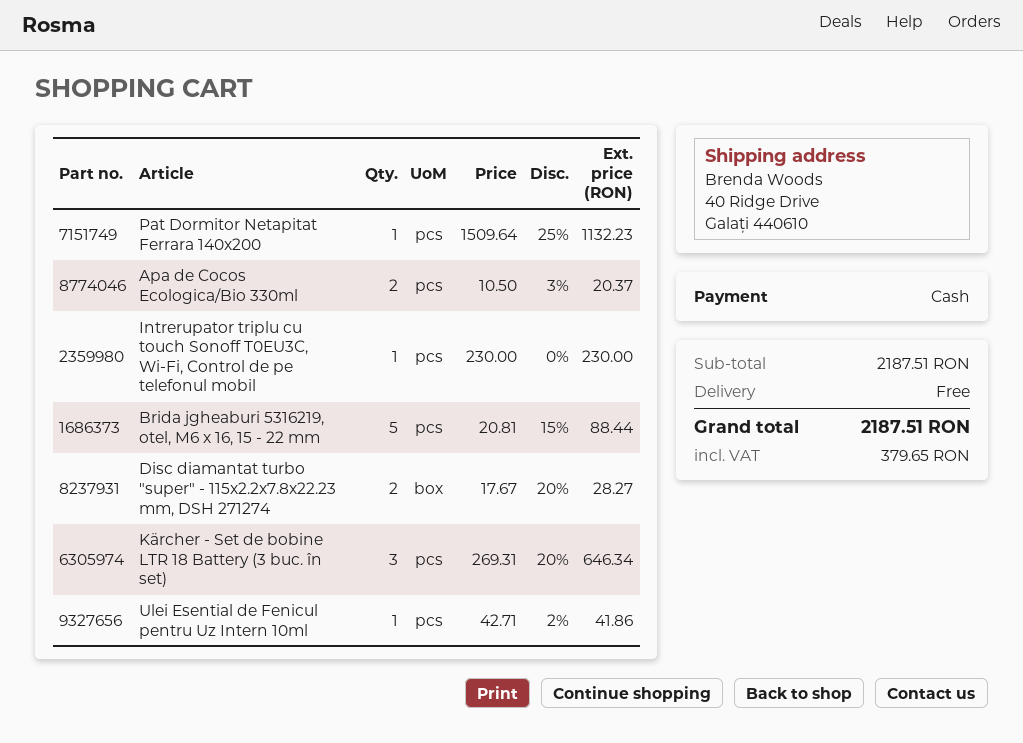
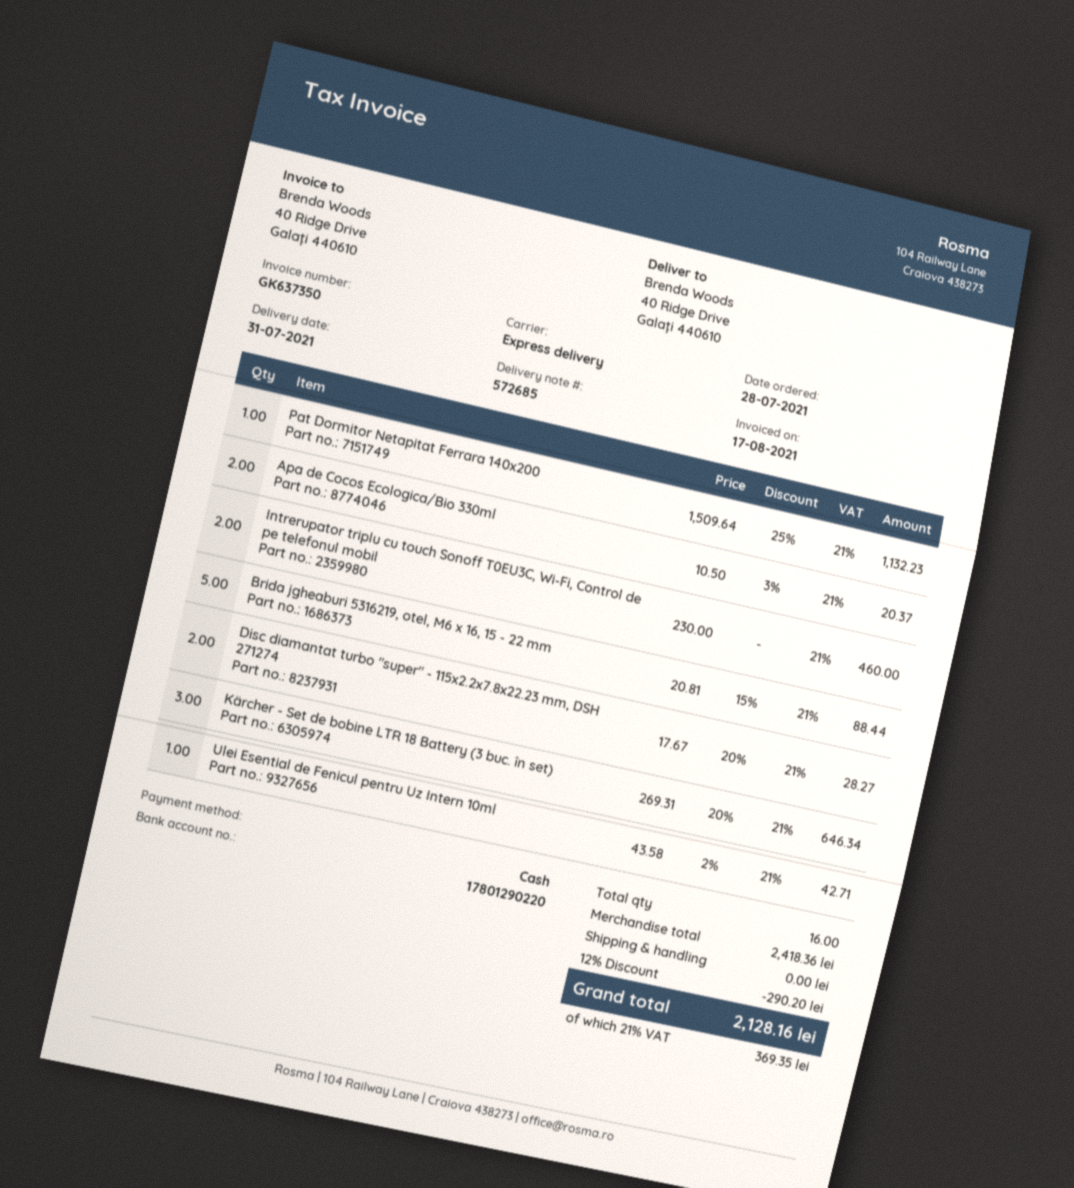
Intrerupator triplu cu touch Sonoff T0EU3C, Wi-Fi, Control de pe telefonul mobil: 1 x 230.00 = 230.00 -> 2 x 230.00 = 460.00
Ulei Esential de Fenicul pentru Uz Intern 10ml: 1 x 42.71 - 2% = 41.86 -> 1 x 43.58 - 2% = 42.71
subtotal: 2187.51 -> 2418.36
discount: none -> 12% = 290.20
tax: 379.65 -> 369.35
total: 2187.51 -> 2128.16

